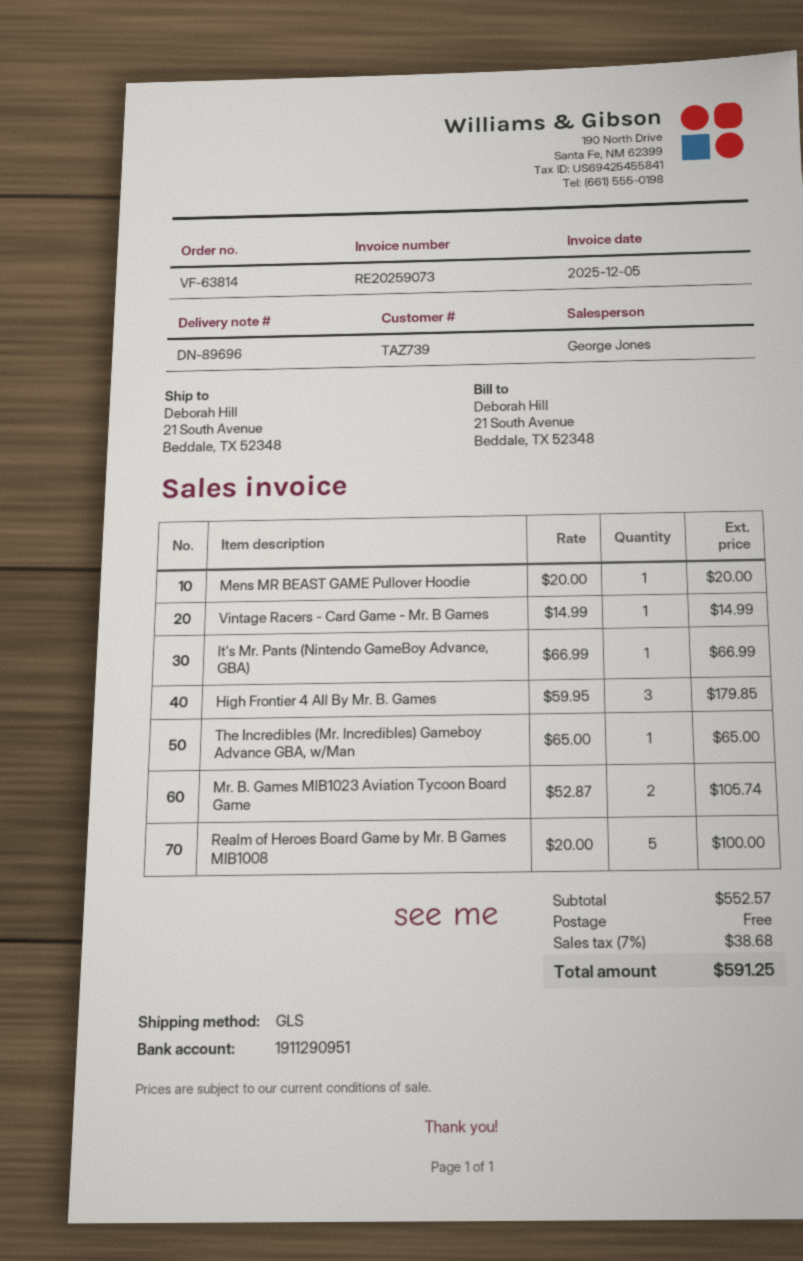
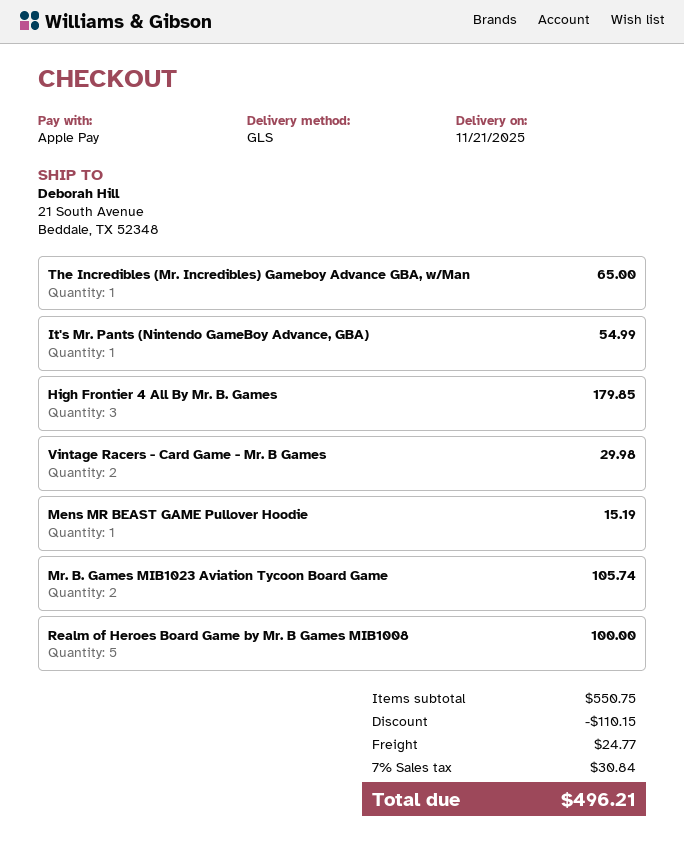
Mens MR BEAST GAME Pullover Hoodie: 1 for 20.00 -> 1 for 15.19
Vintage Racers - Card Game - Mr. B Games: 1 for 14.99 -> 2 for 29.98
It's Mr. Pants (Nintendo GameBoy Advance, GBA): 1 for 66.99 -> 1 for 54.99
subtotal: 552.57 -> 550.75
discount: none -> 110.15
shipping: 0.00 -> 24.77
tax: 7% = 38.68 -> 7% = 30.84
total: 591.25 -> 496.21

